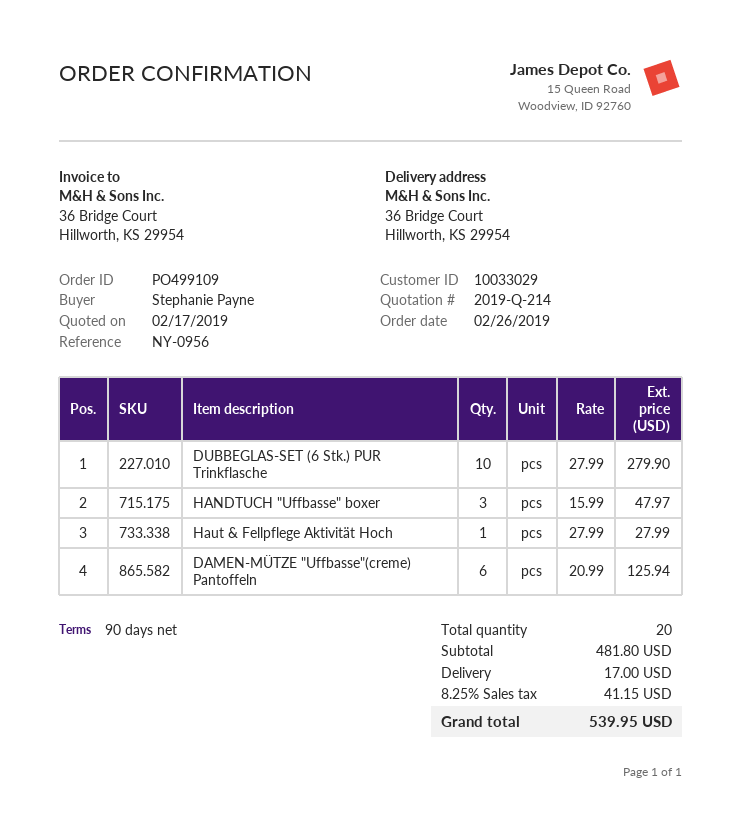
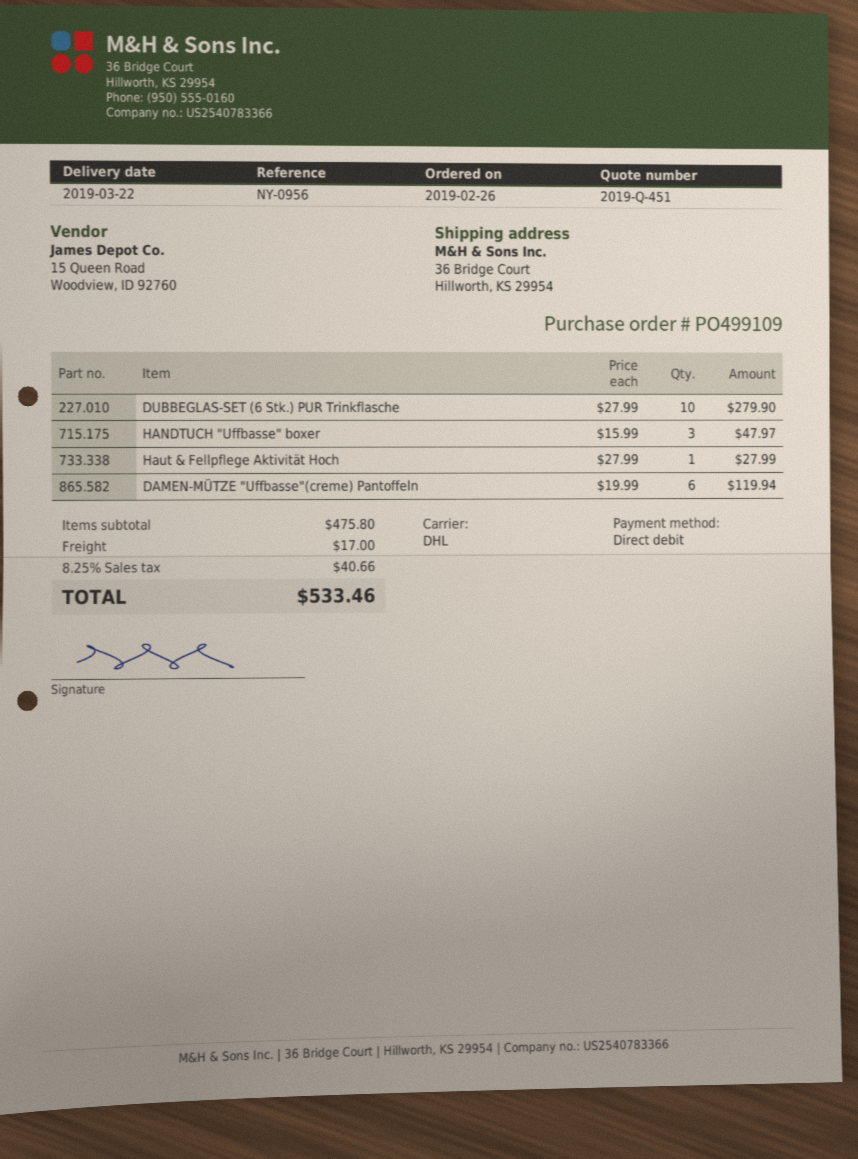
quote number: 2019-Q-214 -> 2019-Q-451
DAMEN-MÜTZE "Uffbasse"(creme) Pantoffeln: 6 x 20.99 = 125.94 -> 6 x 19.99 = 119.94
subtotal: 481.80 -> 475.80
tax: 8.25% = 41.15 -> 8.25% = 40.66
total: 539.95 -> 533.46

